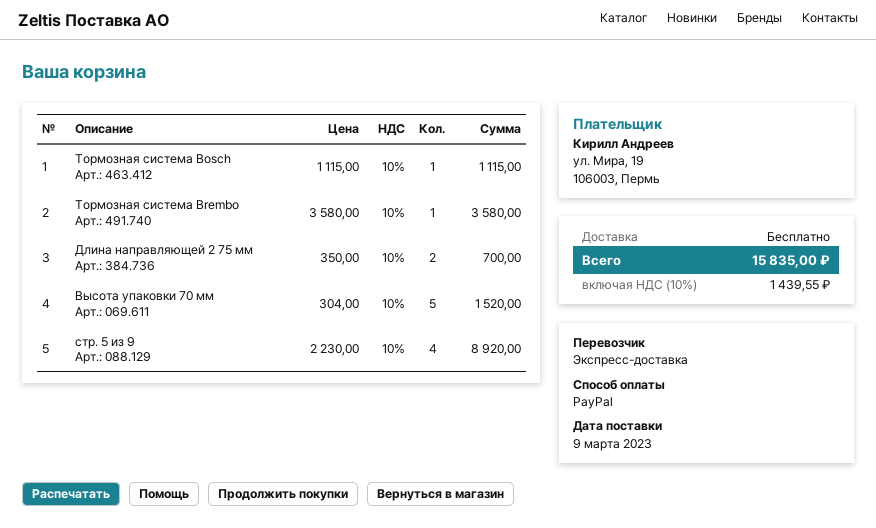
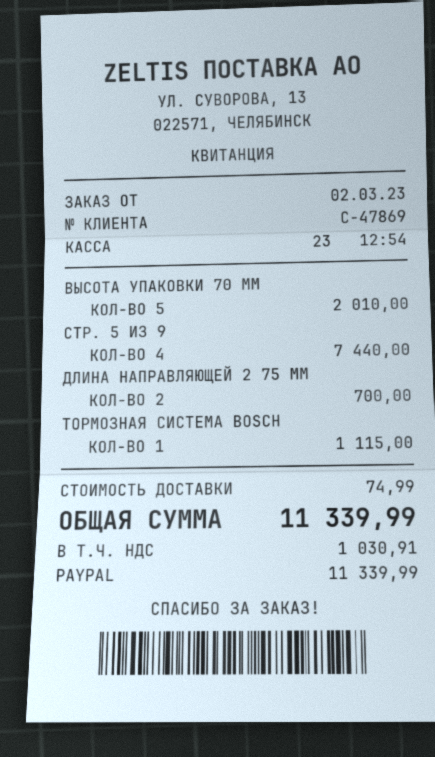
Тормозная система Brembo: 1 for 3580.00 -> none
Высота упаковки 70 мм: 5 for 1520.00 -> 5 for 2010.00
стр. 5 из 9: 4 for 8920.00 -> 4 for 7440.00
shipping: 0.00 -> 74.99
tax: 1439.55 -> 1030.91
total: 15835.00 -> 11339.99

